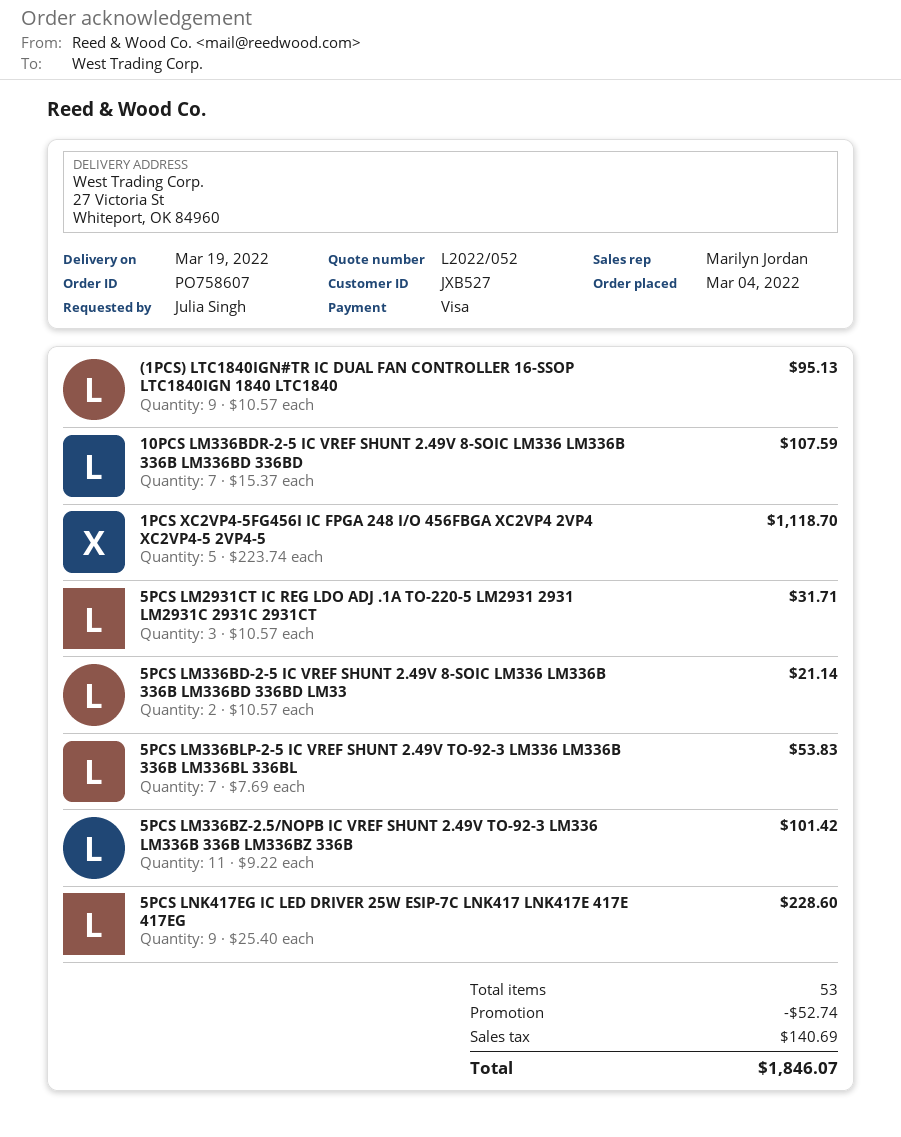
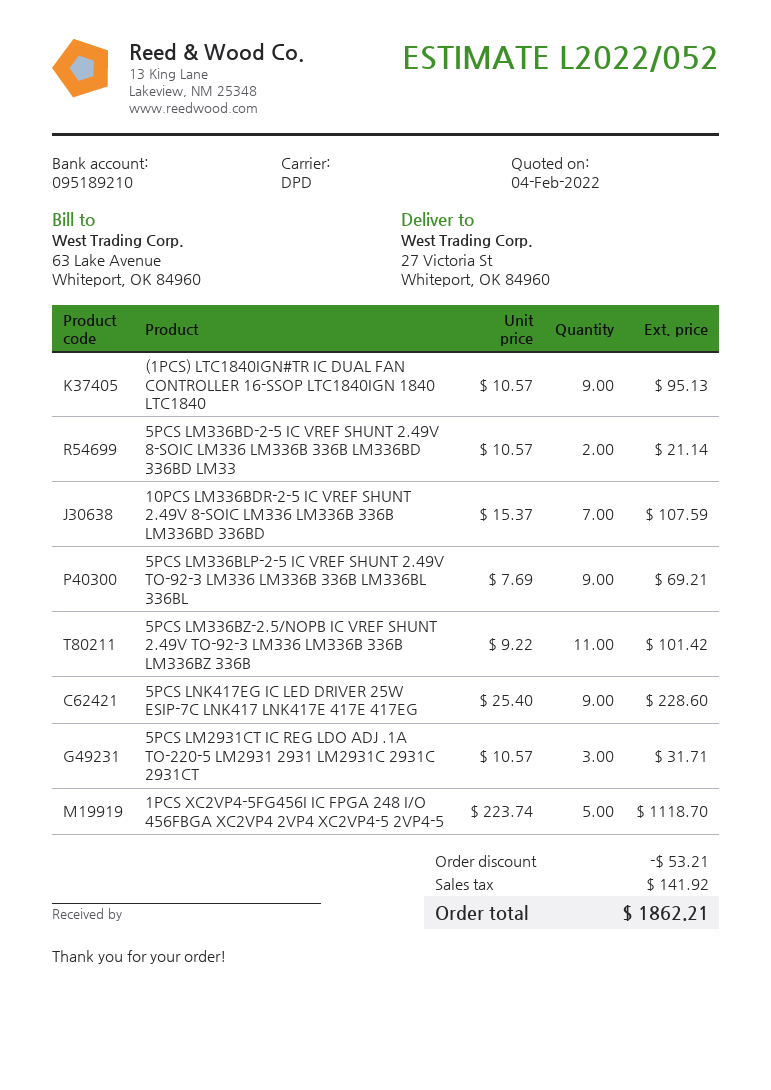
5PCS LM336BLP-2-5 IC VREF SHUNT 2.49V TO-92-3 LM336 LM336B 336B LM336BL 336BL: 7 x 7.69 = 53.83 -> 9 x 7.69 = 69.21
discount: 52.74 -> 53.21
tax: 140.69 -> 141.92
total: 1846.07 -> 1862.21

